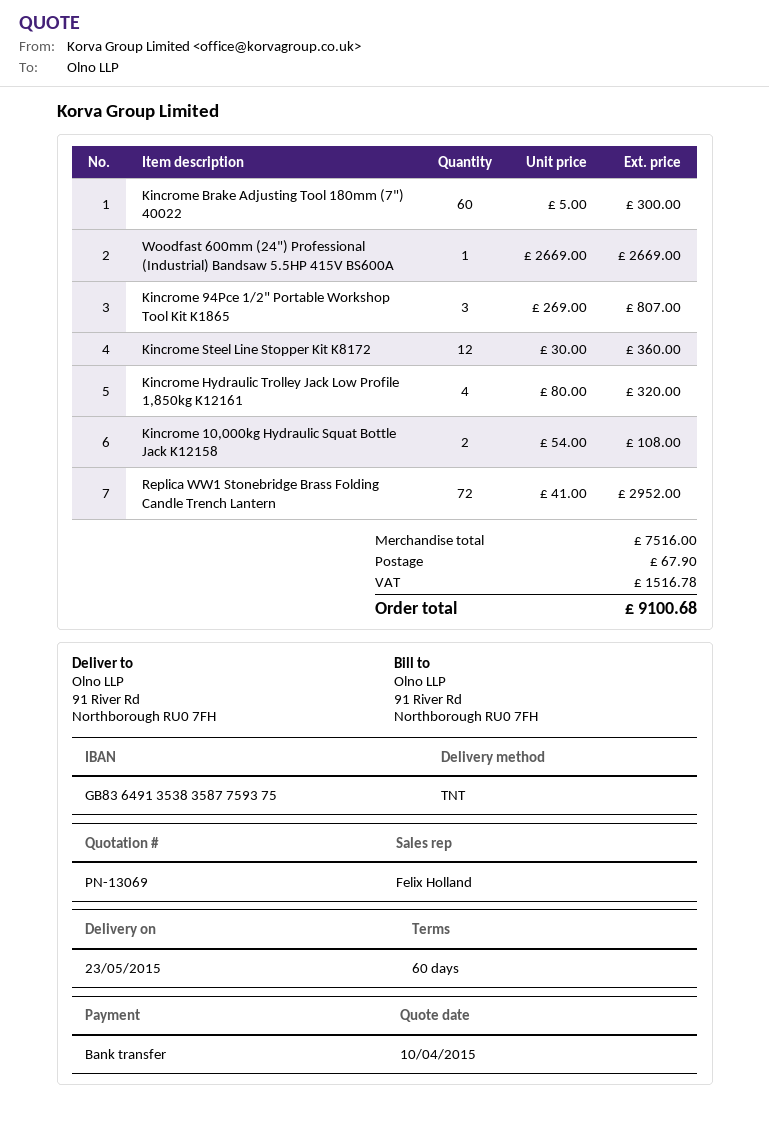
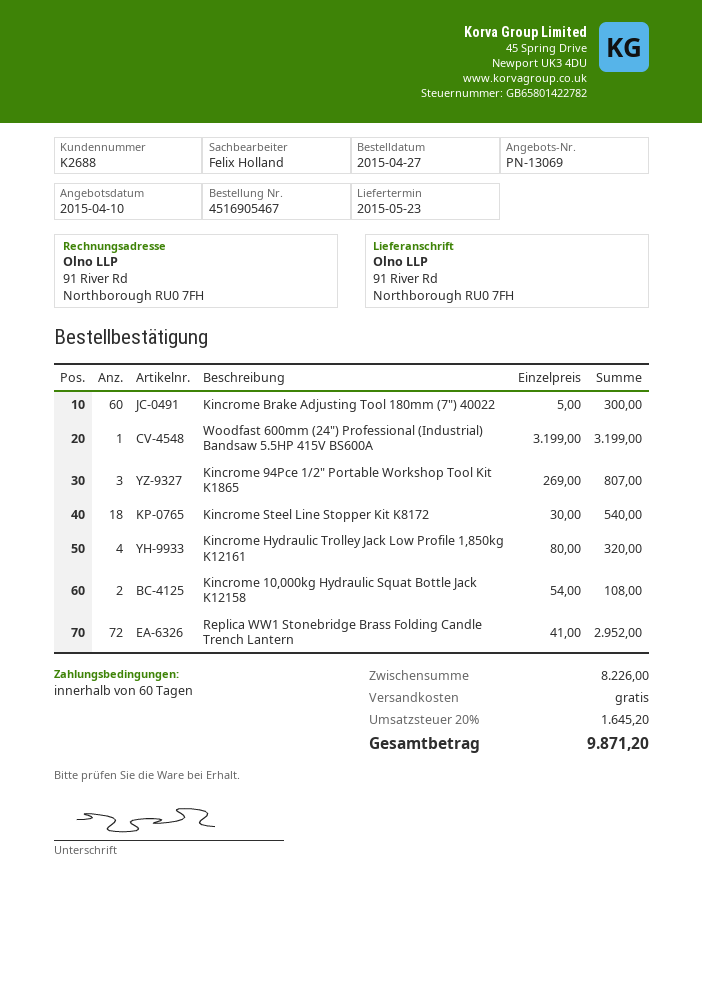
Woodfast 600mm (24") Professional (Industrial) Bandsaw 5.5HP 415V BS600A: 1 x 2669.00 = 2669.00 -> 1 x 3199.00 = 3199.00
Kincrome Steel Line Stopper Kit K8172: 12 x 30.00 = 360.00 -> 18 x 30.00 = 540.00
subtotal: 7516.00 -> 8226.00
shipping: 67.90 -> 0.00
tax: 1516.78 -> 1645.20
total: 9100.68 -> 9871.20

